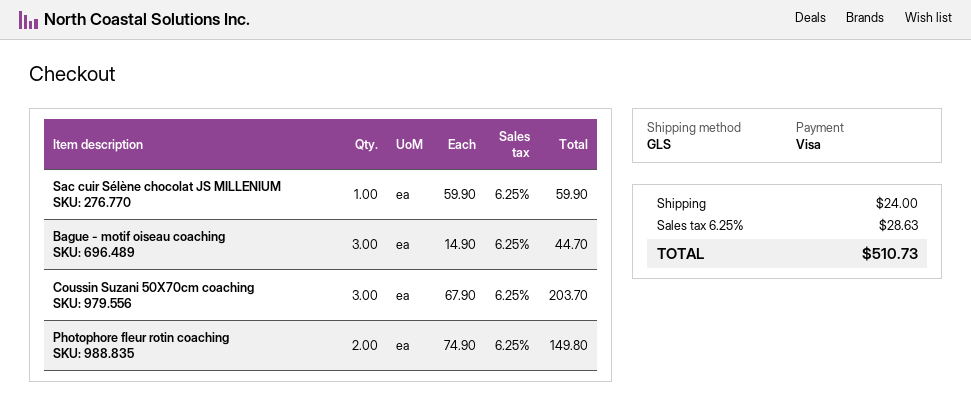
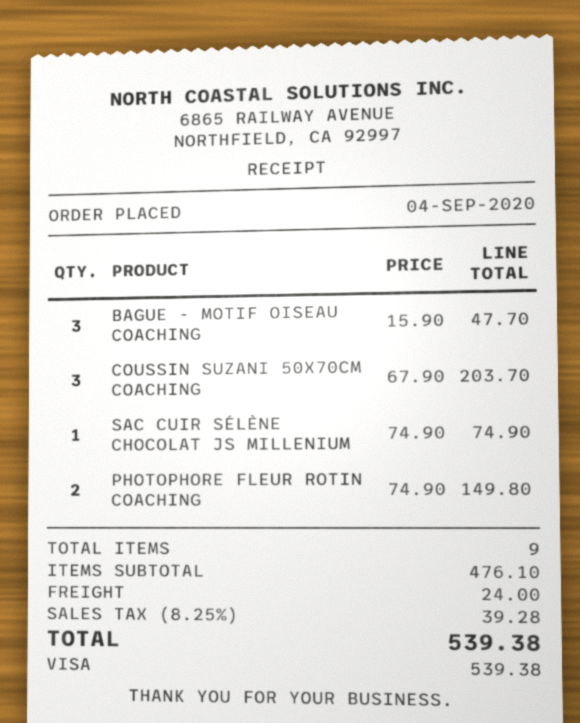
Sac cuir Sélène chocolat JS MILLENIUM: 1 x 59.90 = 59.90 -> 1 x 74.90 = 74.90
Bague - motif oiseau coaching: 3 x 14.90 = 44.70 -> 3 x 15.90 = 47.70
tax: 6.25% = 28.63 -> 8.25% = 39.28
total: 510.73 -> 539.38

